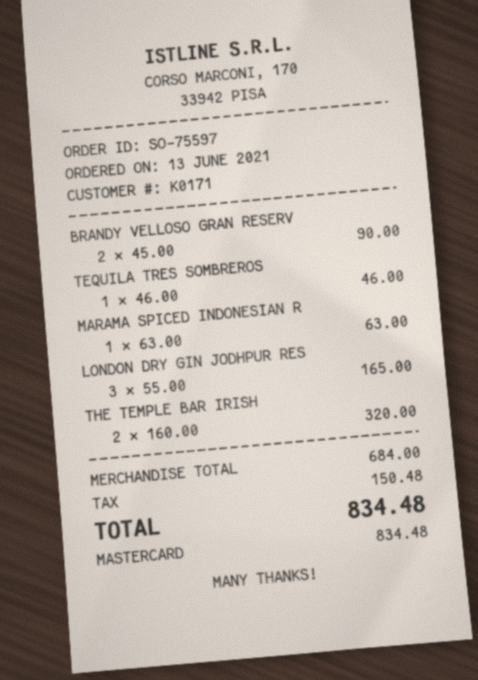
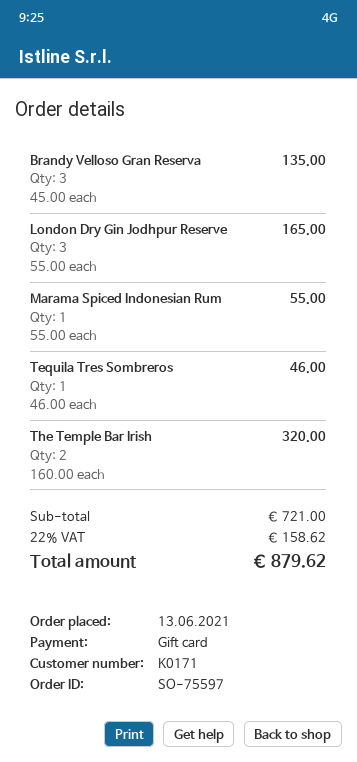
payment method: Mastercard -> gift card
BRANDY VELLOSO GRAN RESERV: 2 x 45.00 = 90.00 -> 3 x 45.00 = 135.00
MARAMA SPICED INDONESIAN R: 1 x 63.00 = 63.00 -> 1 x 55.00 = 55.00
subtotal: 684.00 -> 721.00
tax: 150.48 -> 158.62
total: 834.48 -> 879.62

